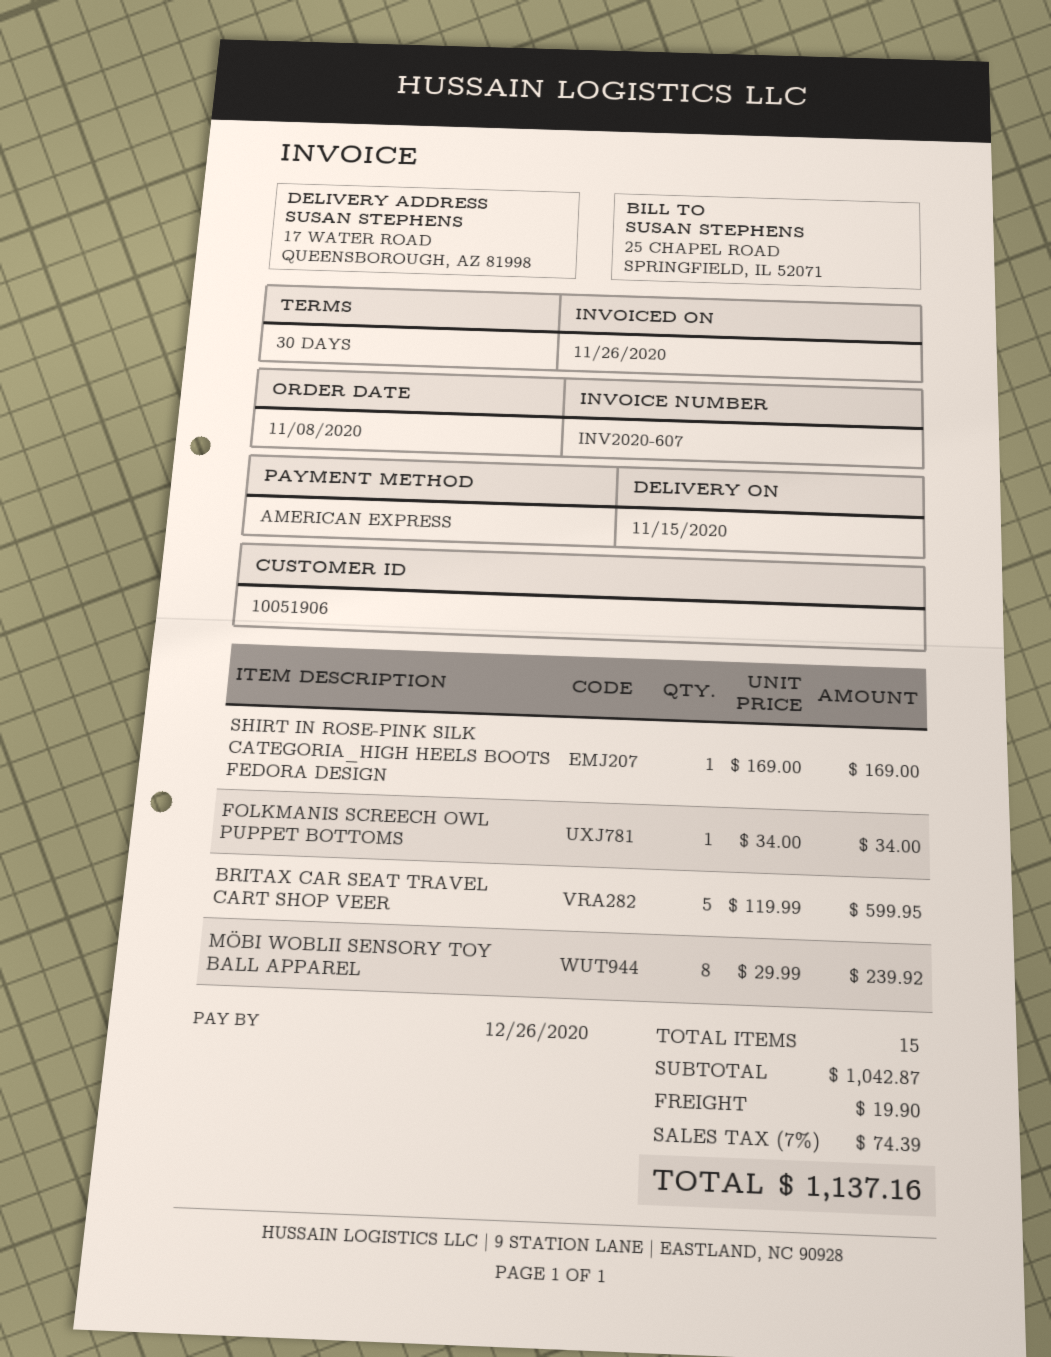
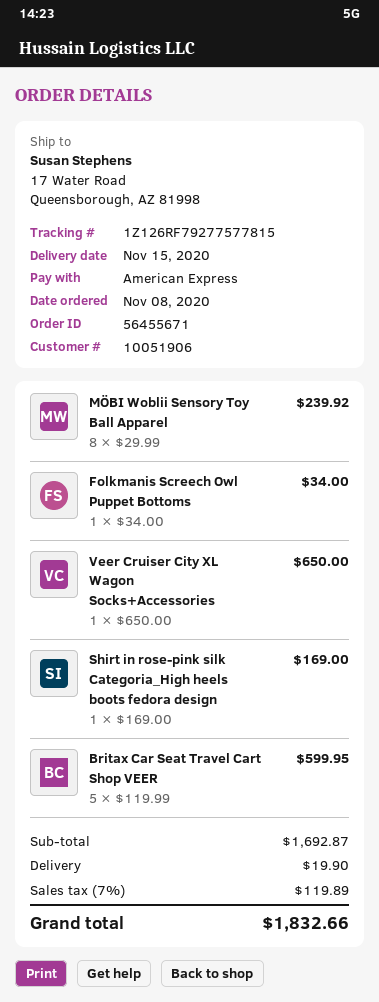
Veer Cruiser City XL Wagon Socks+Accessories: none -> 1 x 650.00 = 650.00
subtotal: 1042.87 -> 1692.87
tax: 7% = 74.39 -> 7% = 119.89
total: 1137.16 -> 1832.66

